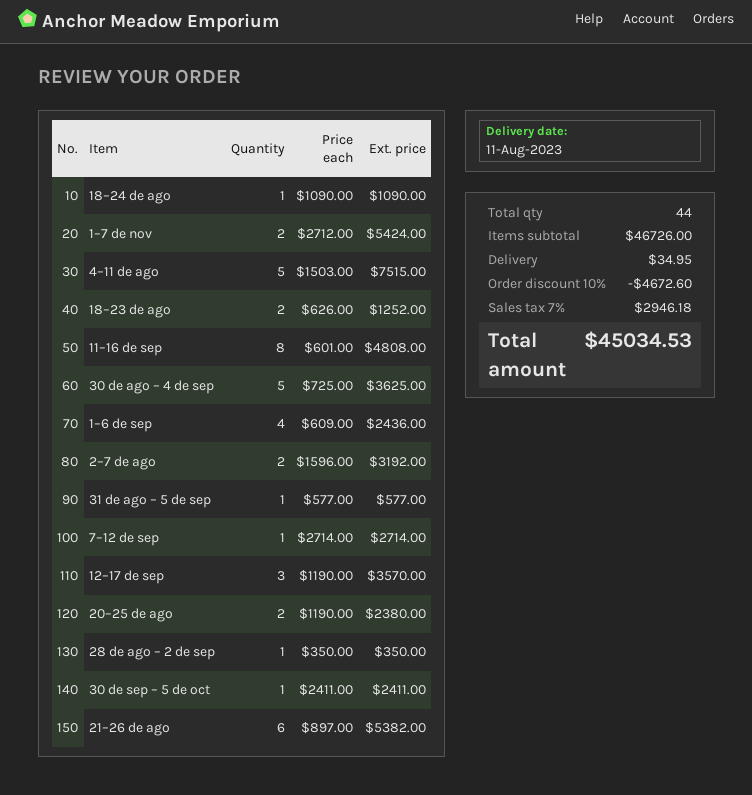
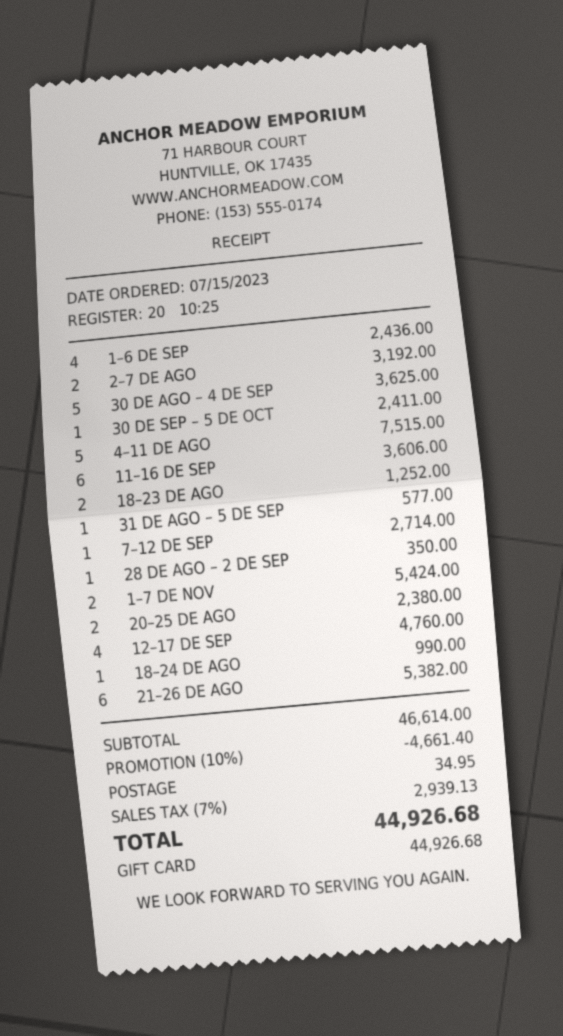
18–24 de ago: 1 for 1090.00 -> 1 for 990.00
11–16 de sep: 8 for 4808.00 -> 6 for 3606.00
12–17 de sep: 3 for 3570.00 -> 4 for 4760.00
subtotal: 46726.00 -> 46614.00
discount: 10% = 4672.60 -> 10% = 4661.40
tax: 7% = 2946.18 -> 7% = 2939.13
total: 45034.53 -> 44926.68

